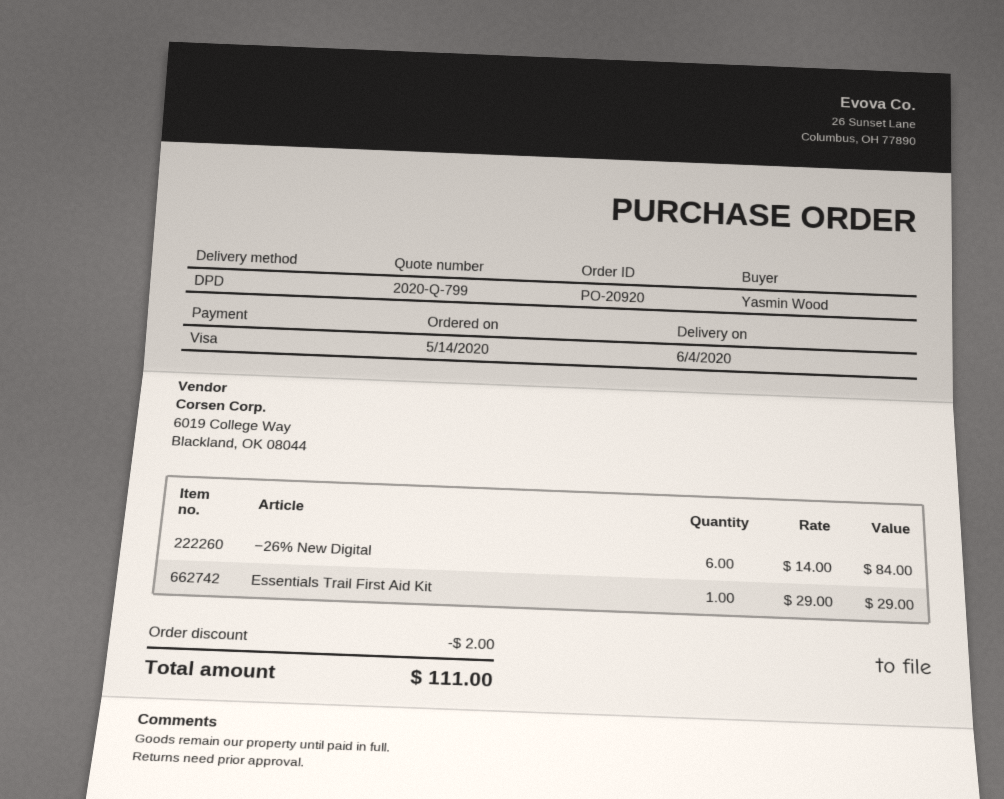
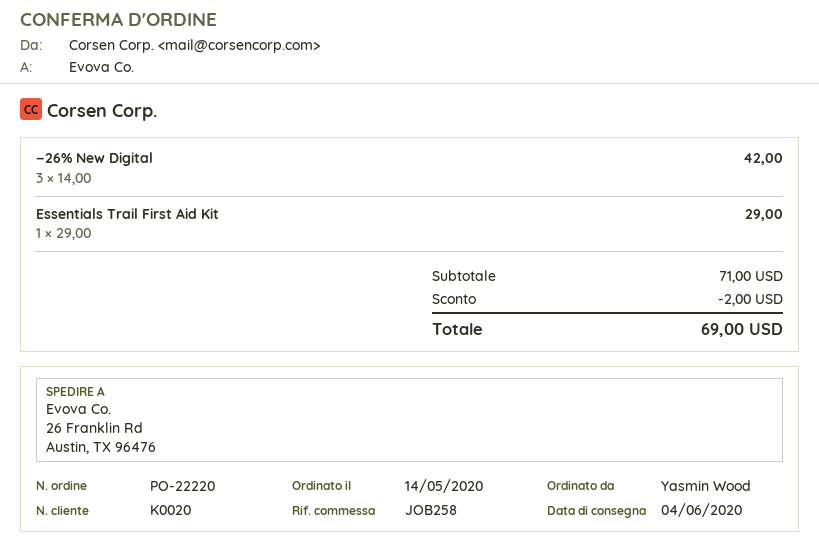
order number: PO-20920 -> PO-22220
−26% New Digital: 6 x 14.00 = 84.00 -> 3 x 14.00 = 42.00
total: 111.00 -> 69.00

